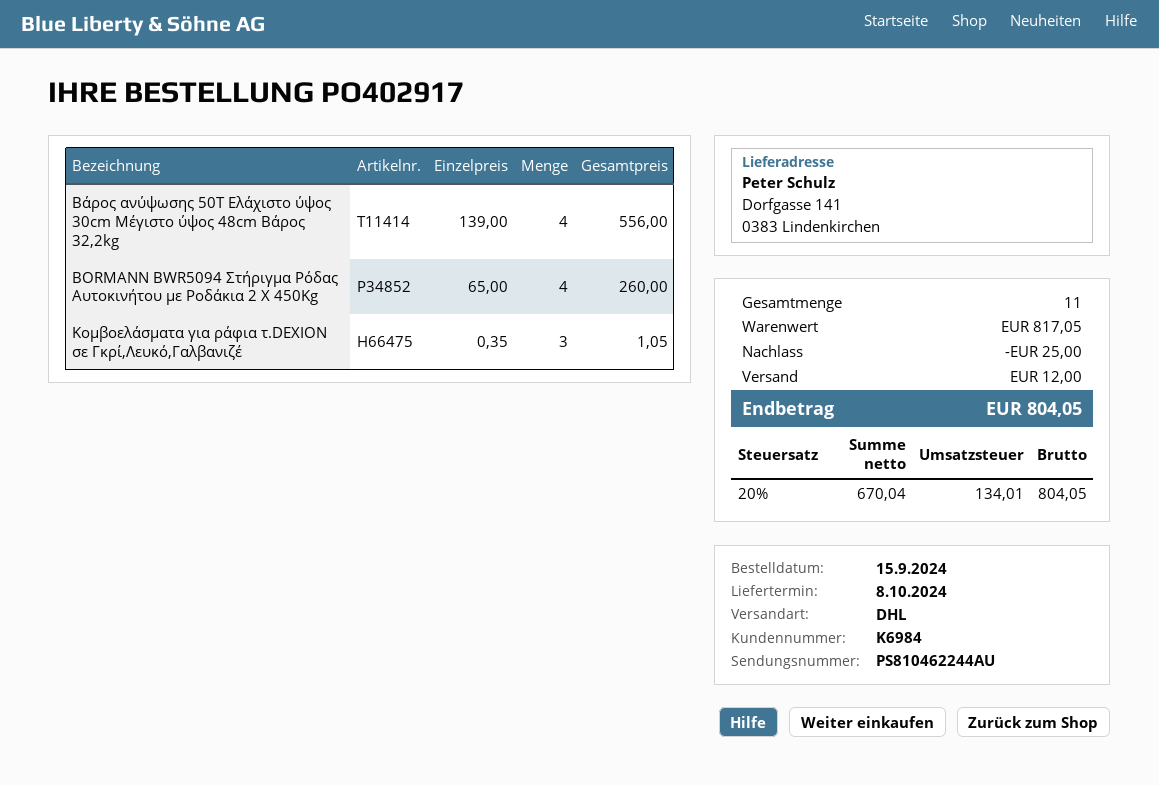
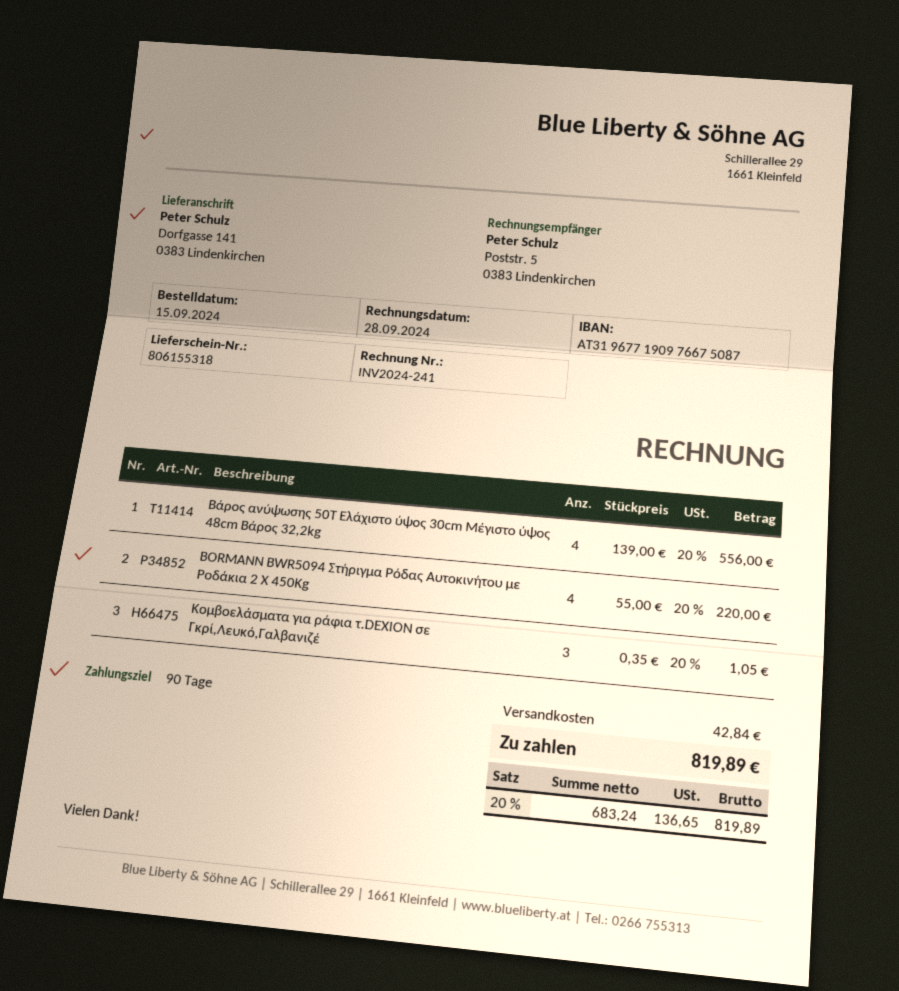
BORMANN BWR5094 Στήριγμα Ρόδας Αυτοκινήτου με Ροδάκια 2 Χ 450Kg: 4 x 65.00 = 260.00 -> 4 x 55.00 = 220.00
discount: 25.00 -> none
shipping: 12.00 -> 42.84
net: 670.04 -> 683.24
tax: 20% = 134.01 -> 20% = 136.65
total: 804.05 -> 819.89

